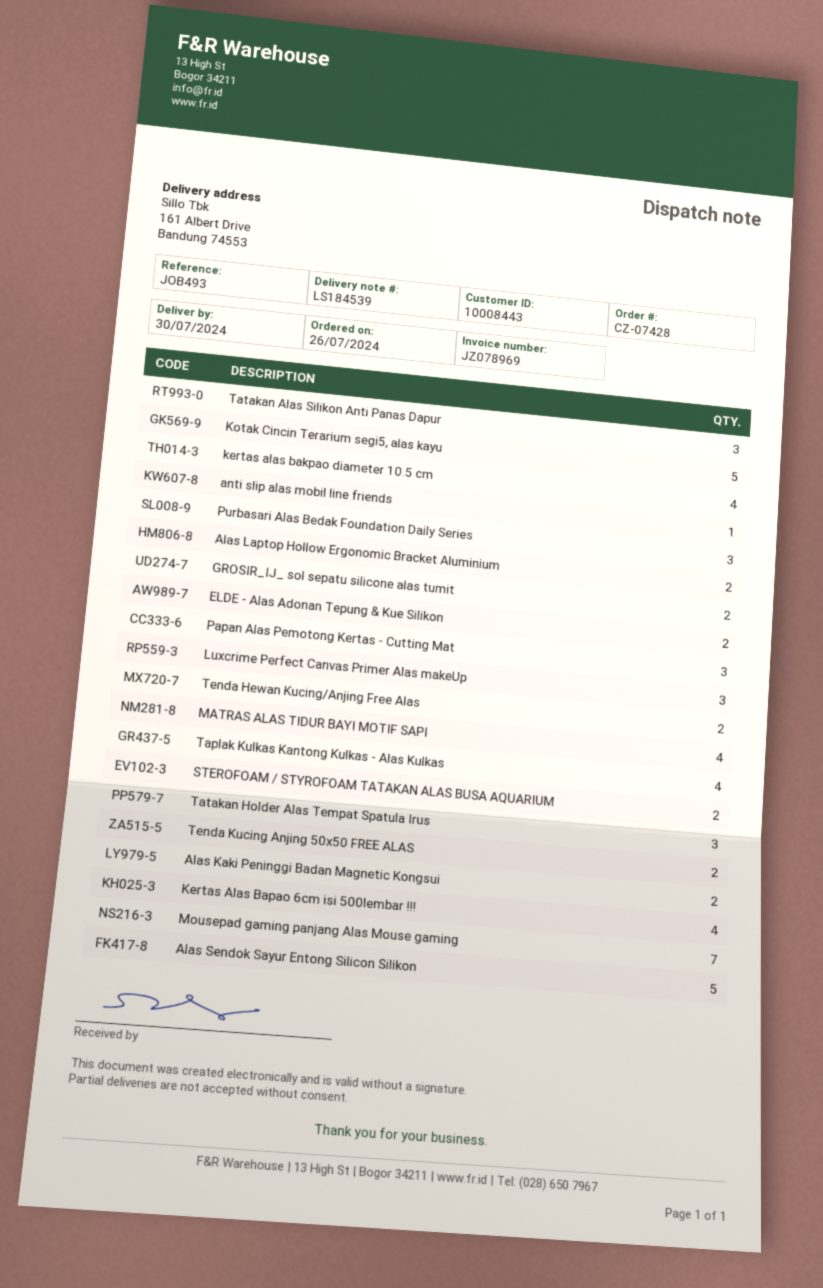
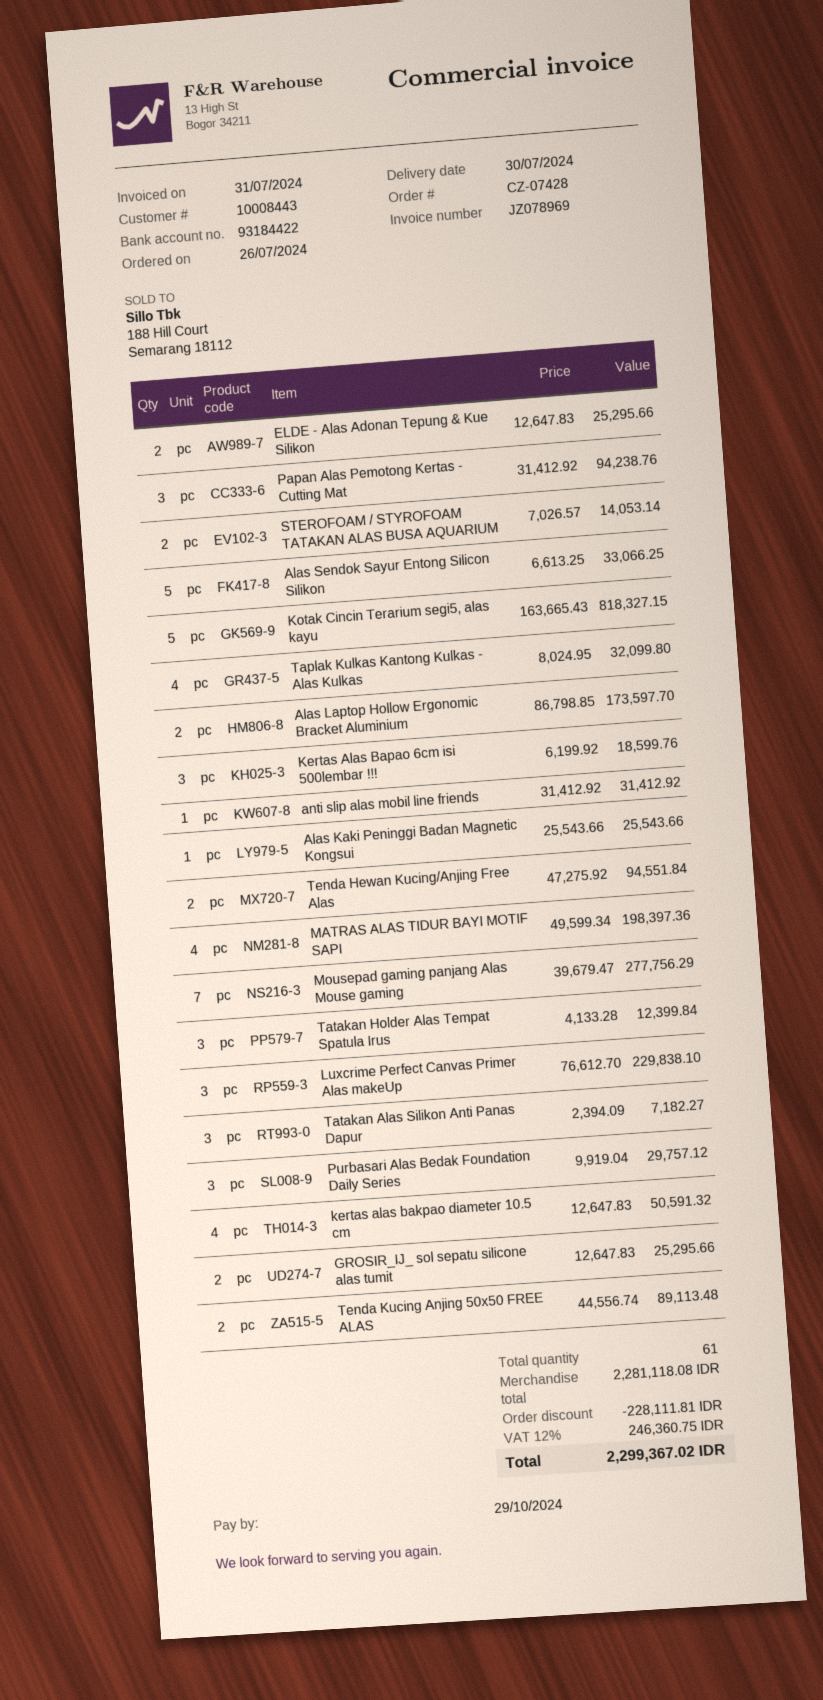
Alas Kaki Peninggi Badan Magnetic Kongsui: 2 -> 1
Kertas Alas Bapao 6cm isi 500lembar !!!: 4 -> 3

